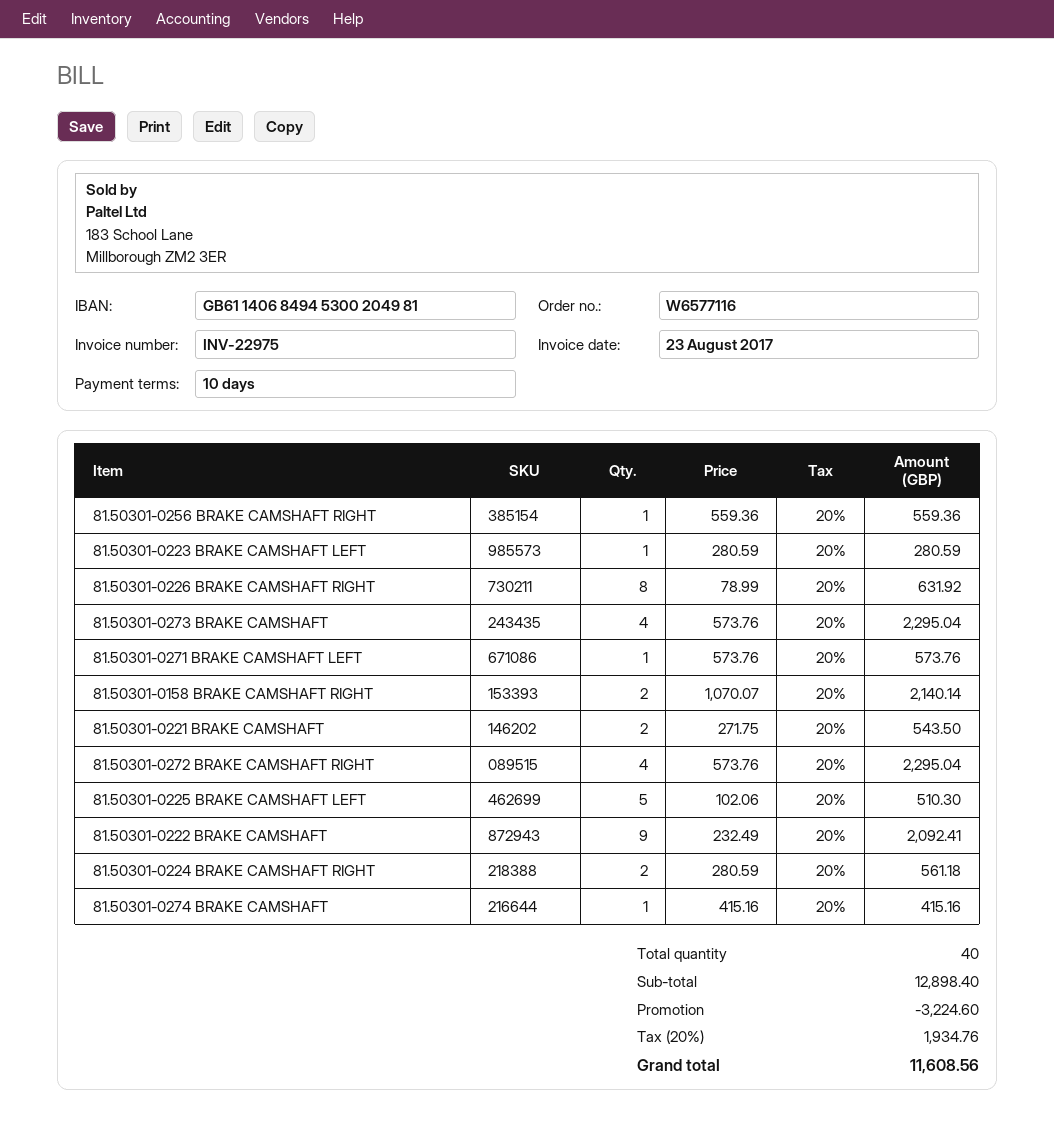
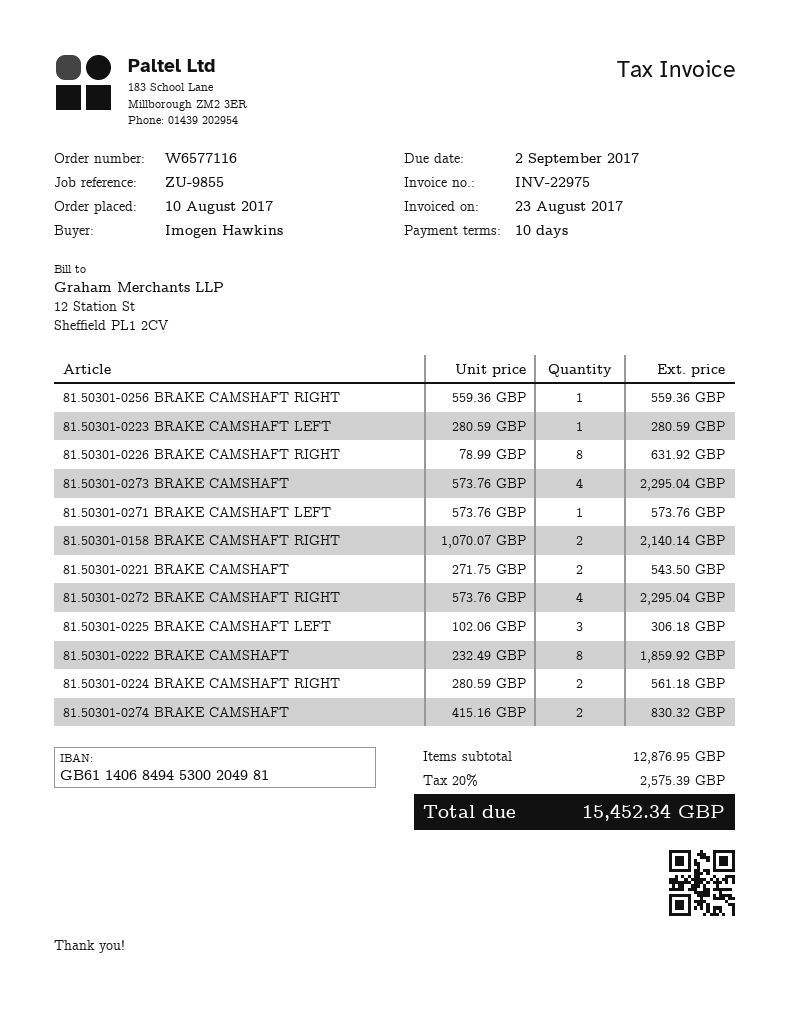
81.50301-0225 BRAKE CAMSHAFT LEFT: 5 x 102.06 = 510.30 -> 3 x 102.06 = 306.18
81.50301-0222 BRAKE CAMSHAFT: 9 x 232.49 = 2092.41 -> 8 x 232.49 = 1859.92
81.50301-0274 BRAKE CAMSHAFT: 1 x 415.16 = 415.16 -> 2 x 415.16 = 830.32
subtotal: 12898.40 -> 12876.95
discount: 3224.60 -> none
tax: 20% = 1934.76 -> 20% = 2575.39
total: 11608.56 -> 15452.34

